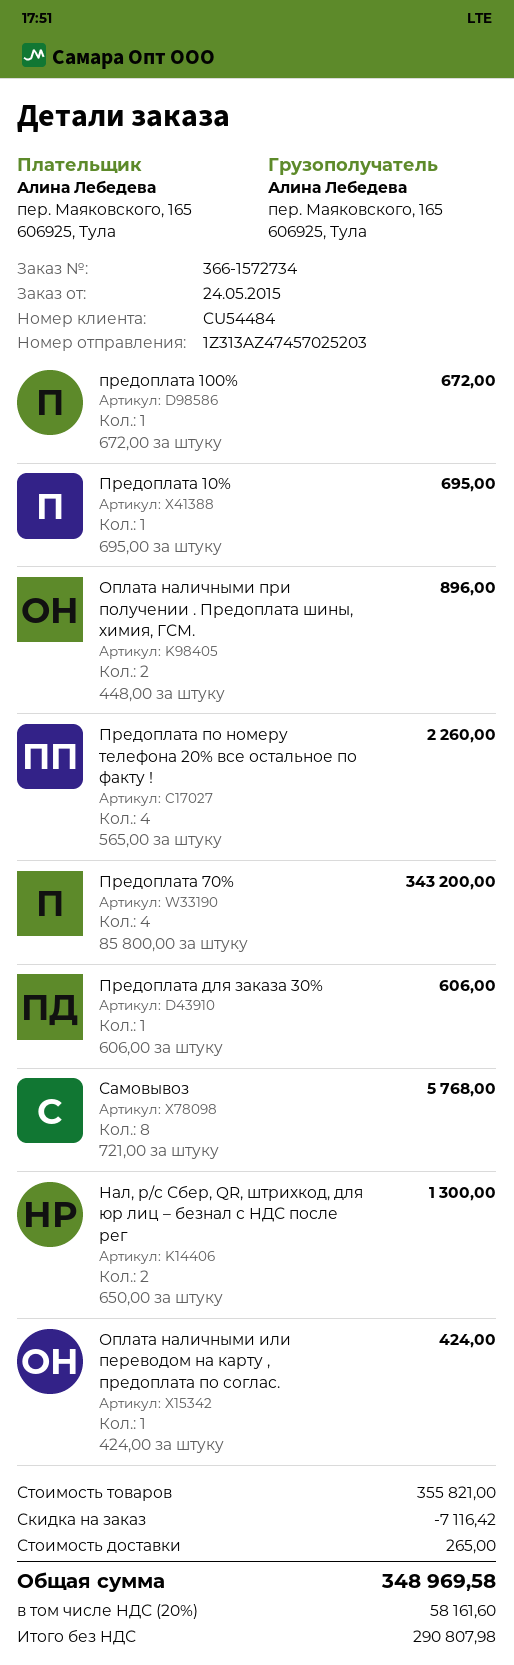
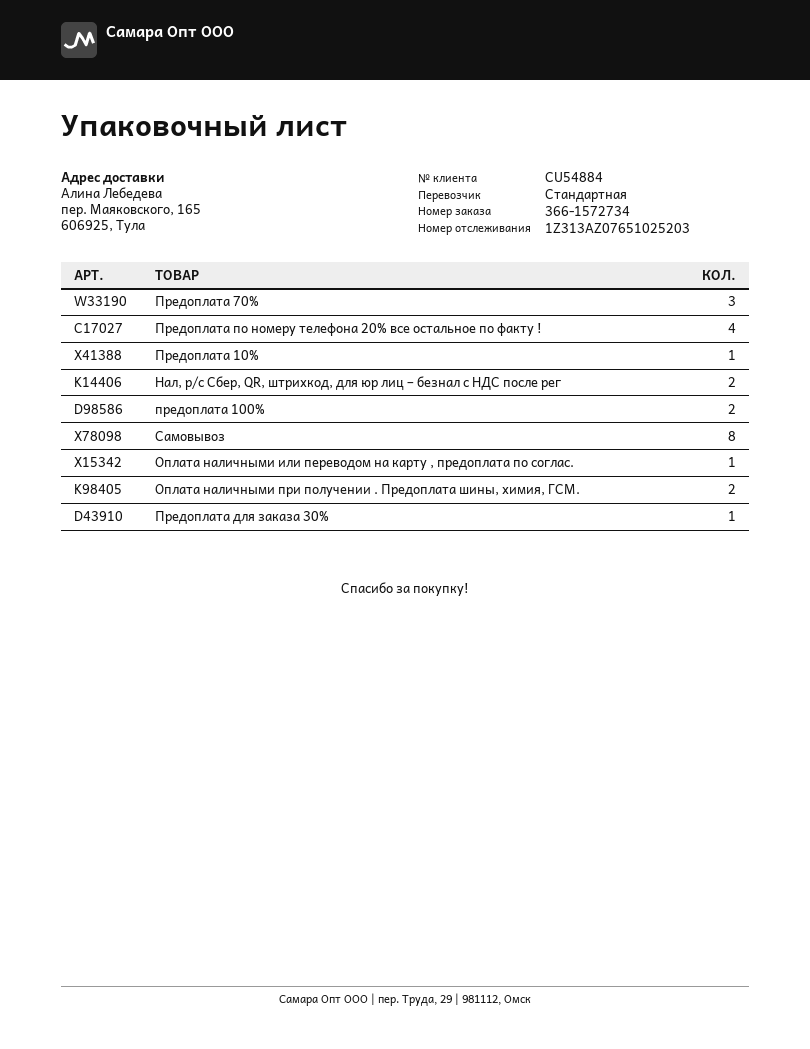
customer number: CU54484 -> CU54884
tracking number: 1Z313AZ47457025203 -> 1Z313AZ07651025203
предоплата 100%: 1 -> 2
Предоплата 70%: 4 -> 3

